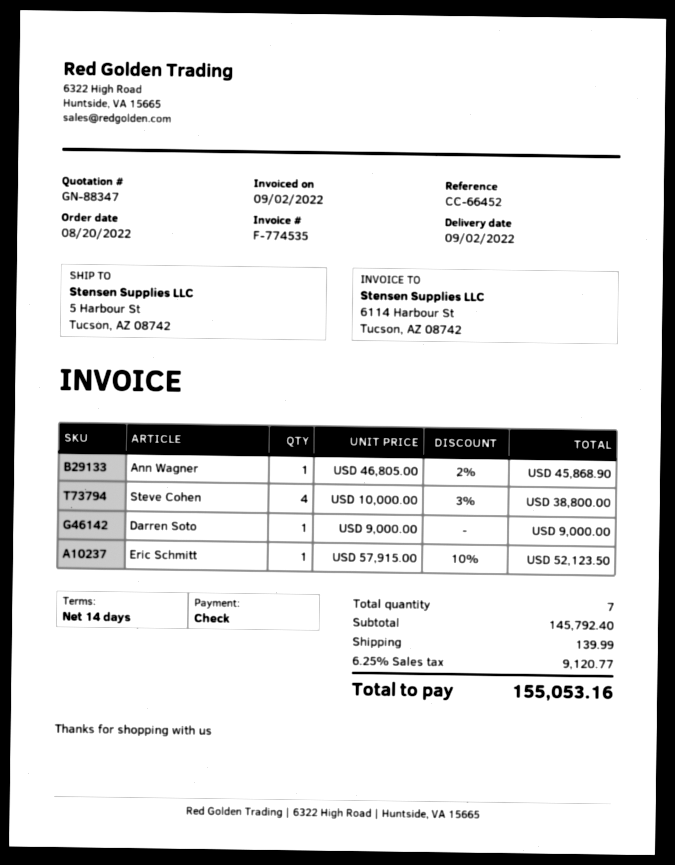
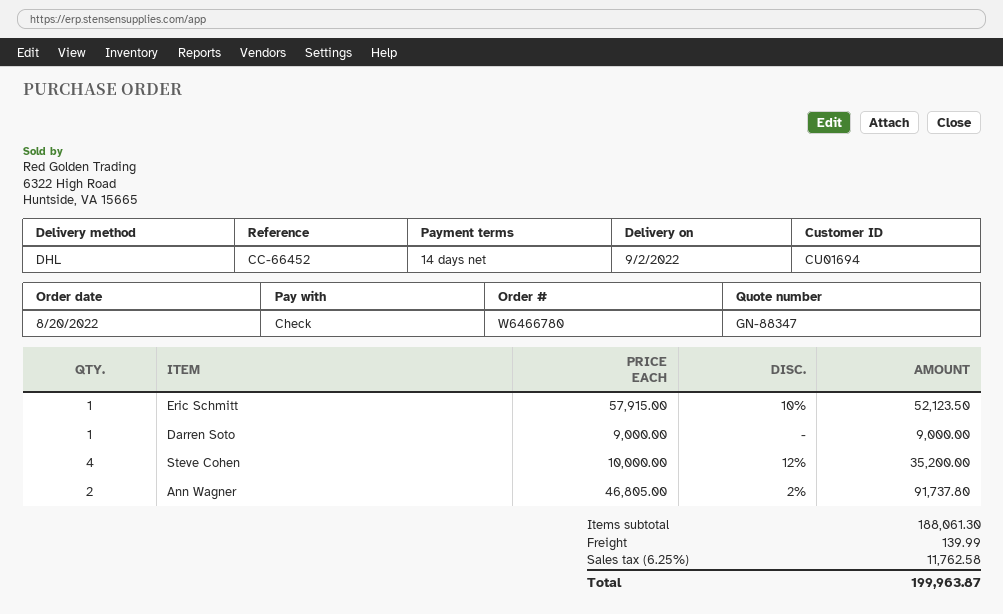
Ann Wagner: 1 x 46805.00 - 2% = 45868.90 -> 2 x 46805.00 - 2% = 91737.80
Steve Cohen: 4 x 10000.00 - 3% = 38800.00 -> 4 x 10000.00 - 12% = 35200.00
subtotal: 145792.40 -> 188061.30
tax: 6.25% = 9120.77 -> 6.25% = 11762.58
total: 155053.16 -> 199963.87

